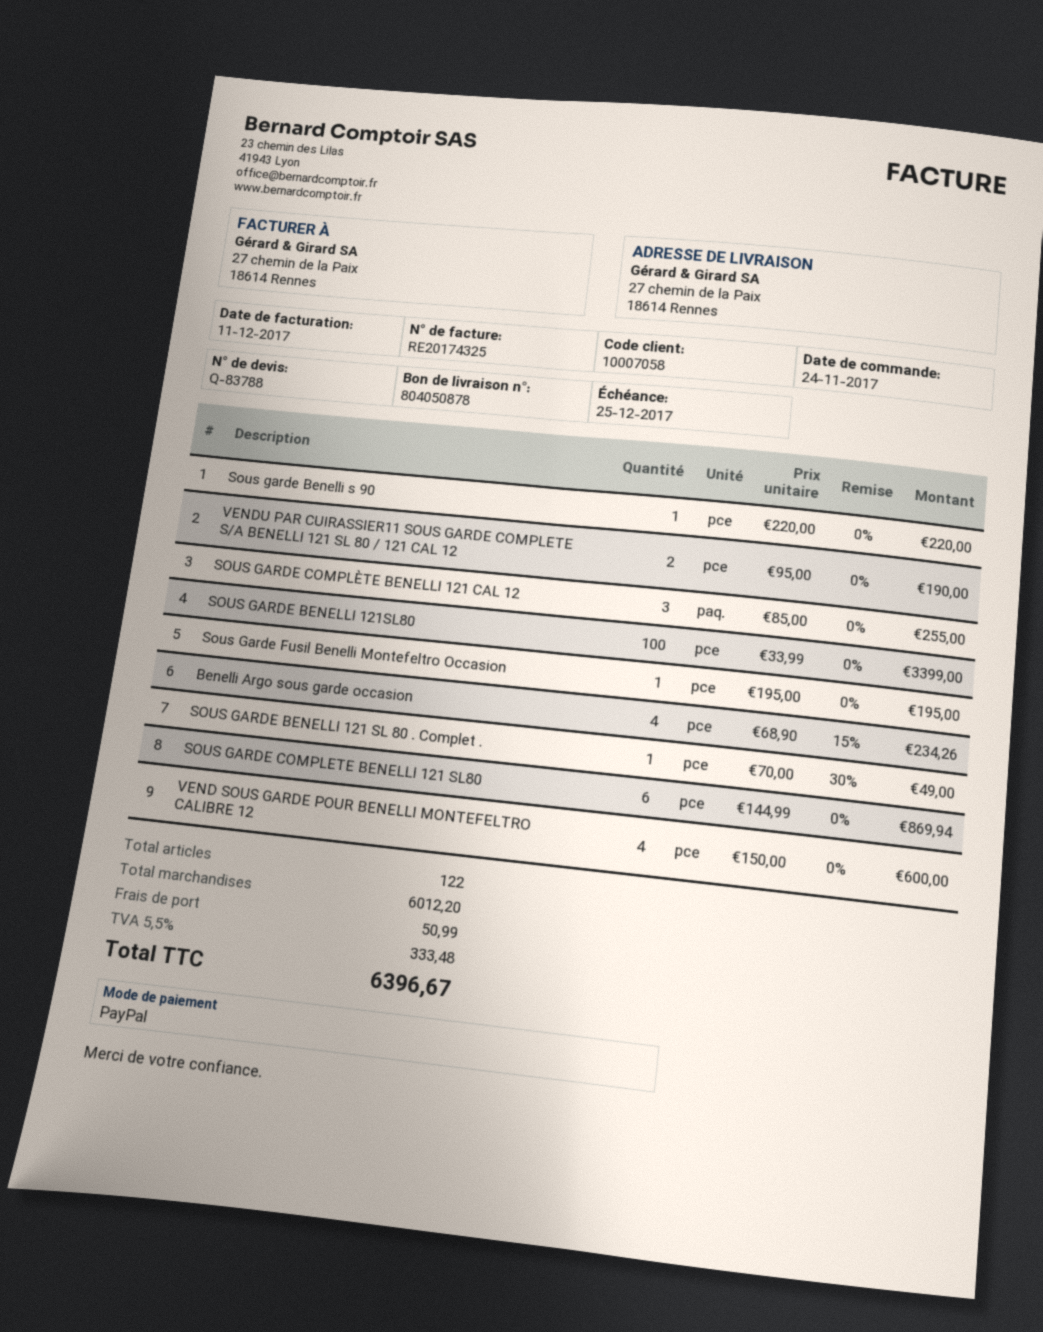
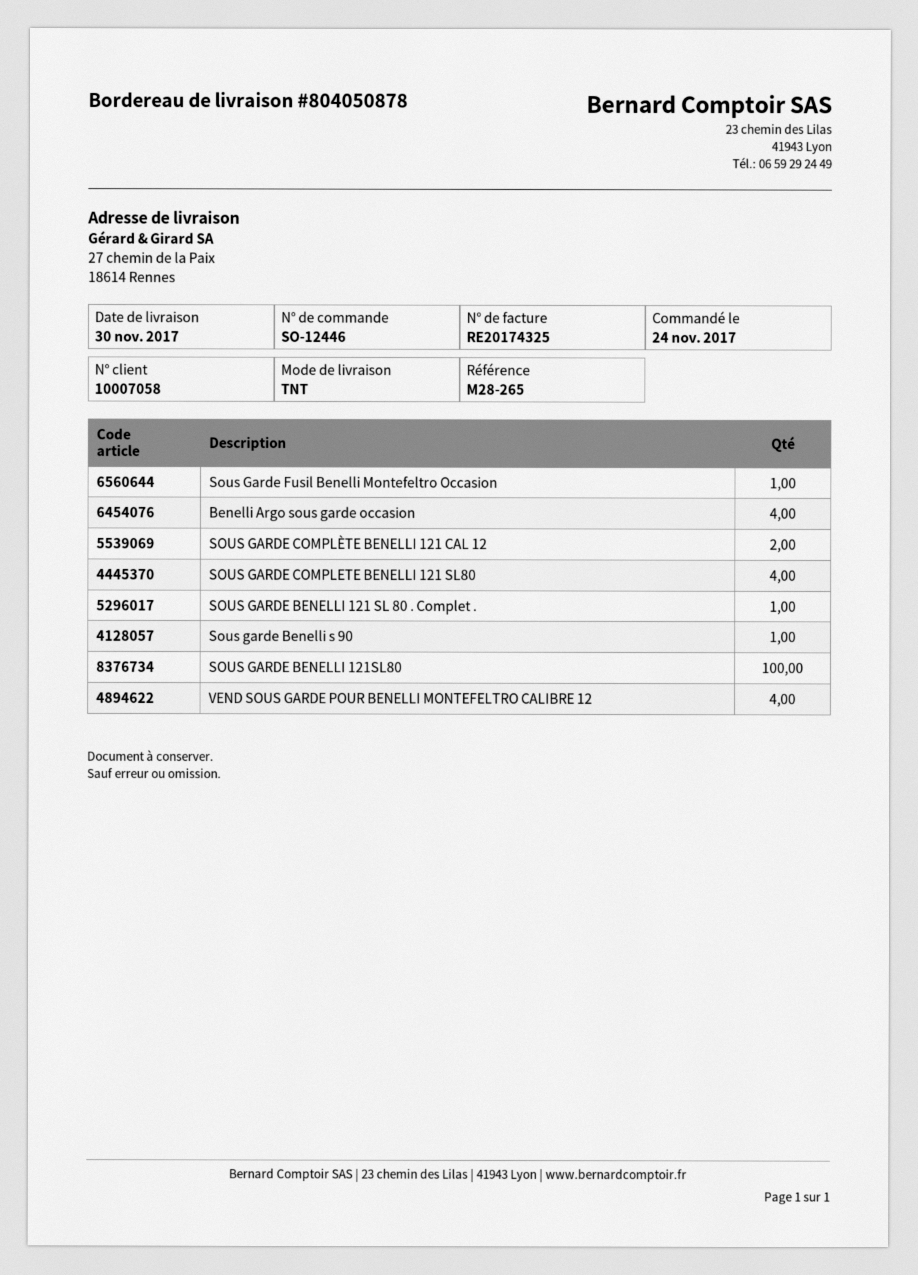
VENDU PAR CUIRASSIER11 SOUS GARDE COMPLETE S/A BENELLI 121 SL 80 / 121 CAL 12: 2 -> none
SOUS GARDE COMPLÈTE BENELLI 121 CAL 12: 3 -> 2
SOUS GARDE COMPLETE BENELLI 121 SL80: 6 -> 4

